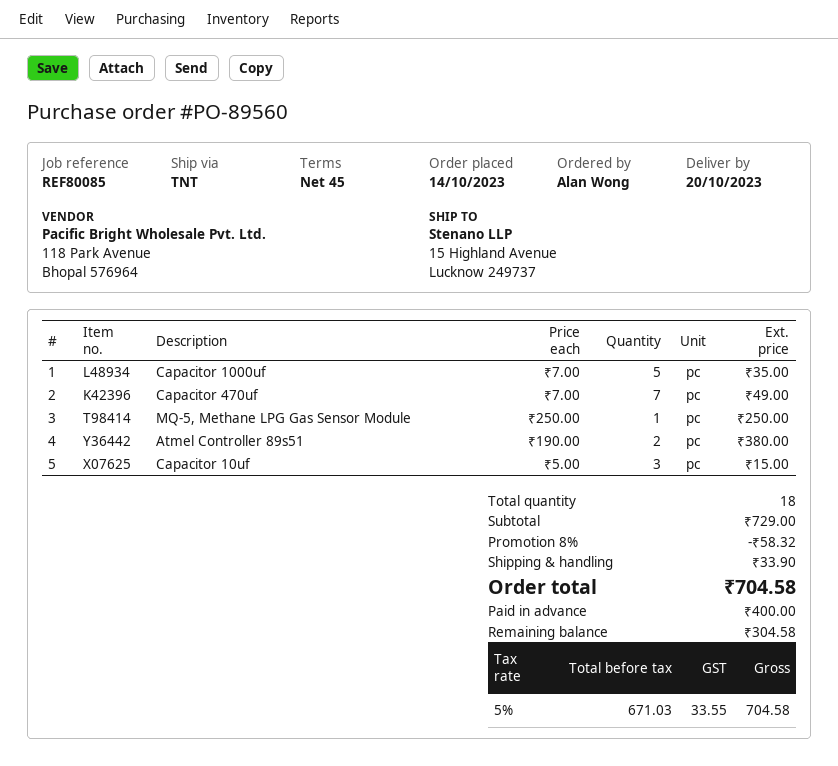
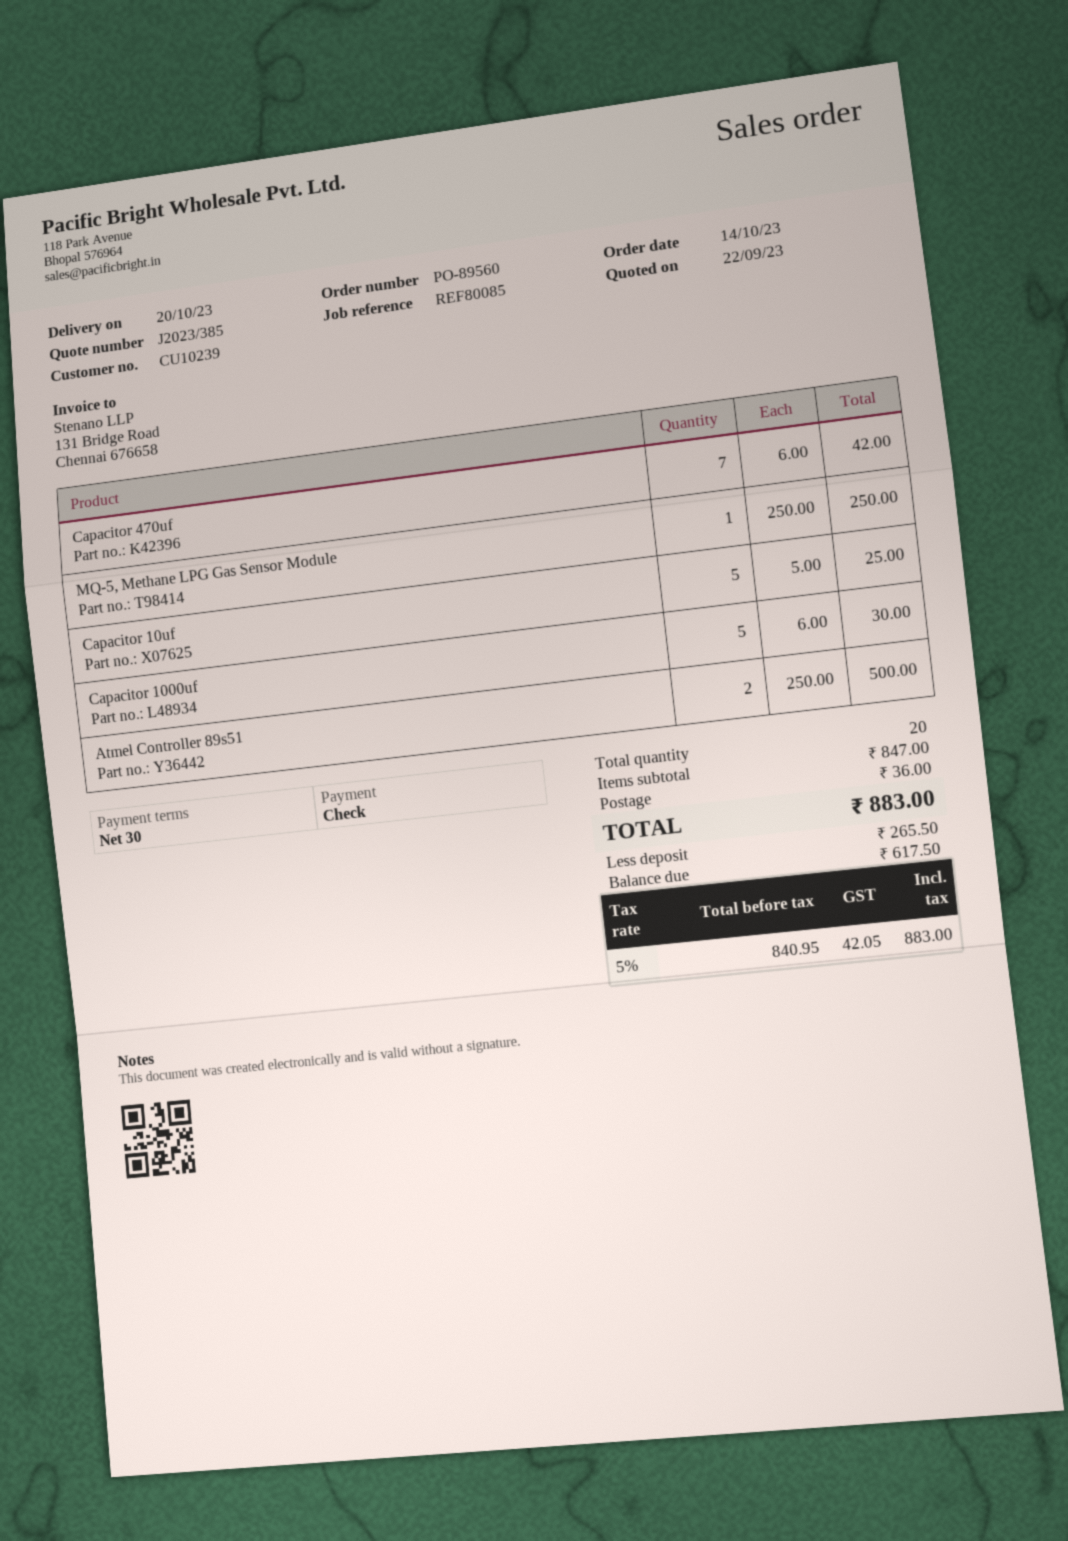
payment terms: 45 days -> 30 days
Capacitor 1000uf: 5 x 7.00 = 35.00 -> 5 x 6.00 = 30.00
Capacitor 470uf: 7 x 7.00 = 49.00 -> 7 x 6.00 = 42.00
Atmel Controller 89s51: 2 x 190.00 = 380.00 -> 2 x 250.00 = 500.00
Capacitor 10uf: 3 x 5.00 = 15.00 -> 5 x 5.00 = 25.00
total quantity: 18 -> 20
subtotal: 729.00 -> 847.00
discount: 8% = 58.32 -> none
shipping: 33.90 -> 36.00
net: 671.03 -> 840.95
tax: 5% = 33.55 -> 5% = 42.05
total: 704.58 -> 883.00
deposit: 400.00 -> 265.50
balance: 304.58 -> 617.50

